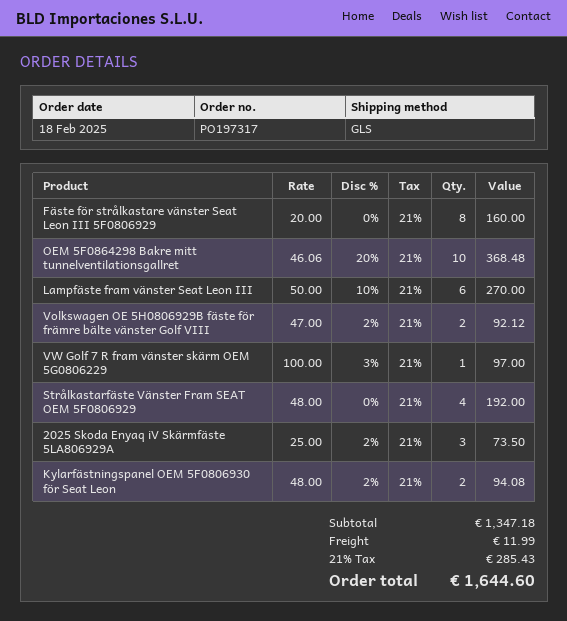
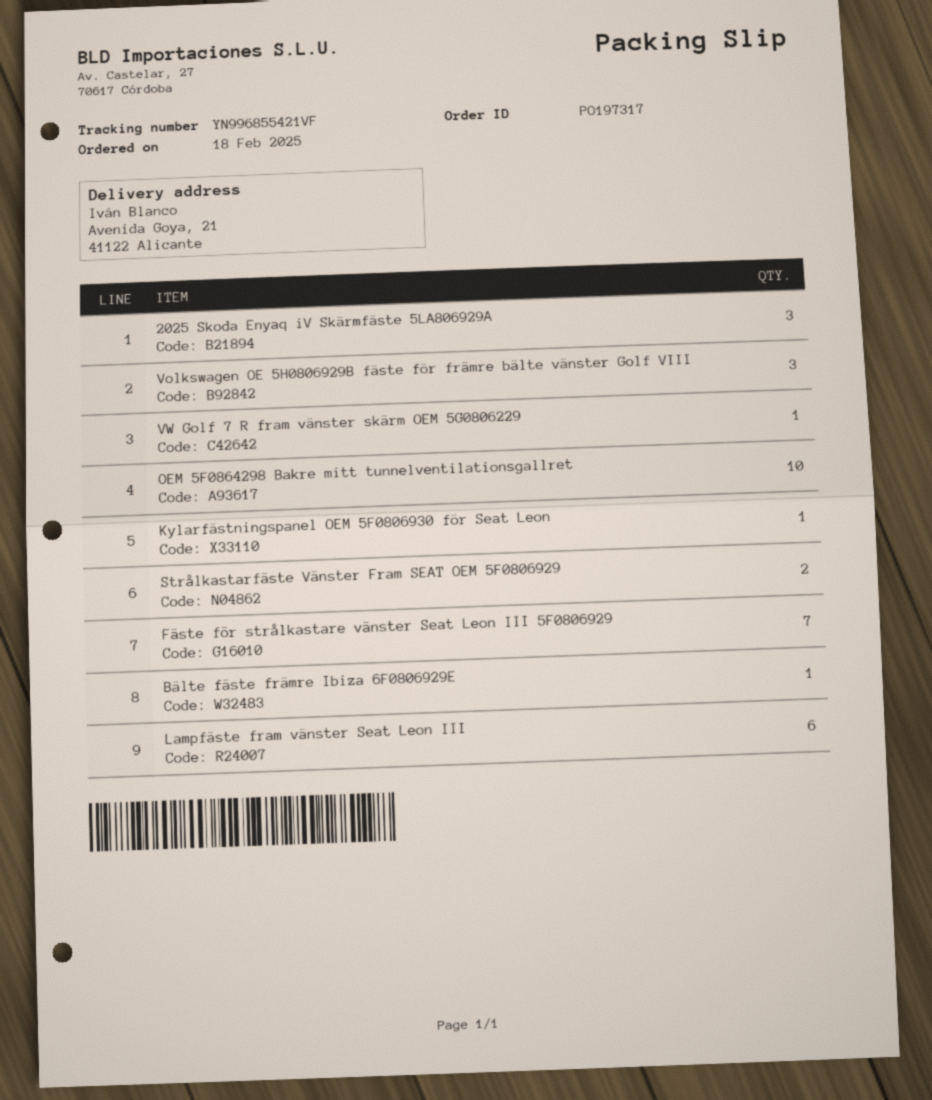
Fäste för strålkastare vänster Seat Leon III 5F0806929: 8 -> 7
Volkswagen OE 5H0806929B fäste för främre bälte vänster Golf VIII: 2 -> 3
Strålkastarfäste Vänster Fram SEAT OEM 5F0806929: 4 -> 2
Kylarfästningspanel OEM 5F0806930 för Seat Leon: 2 -> 1
Bälte fäste främre Ibiza 6F0806929E: none -> 1

